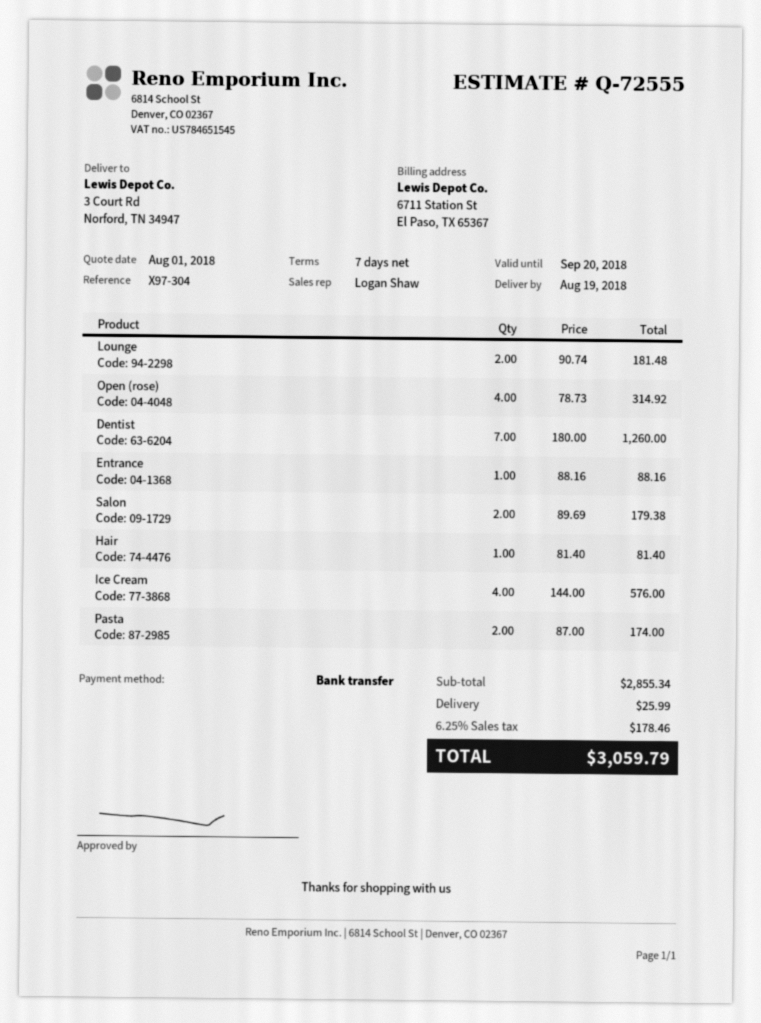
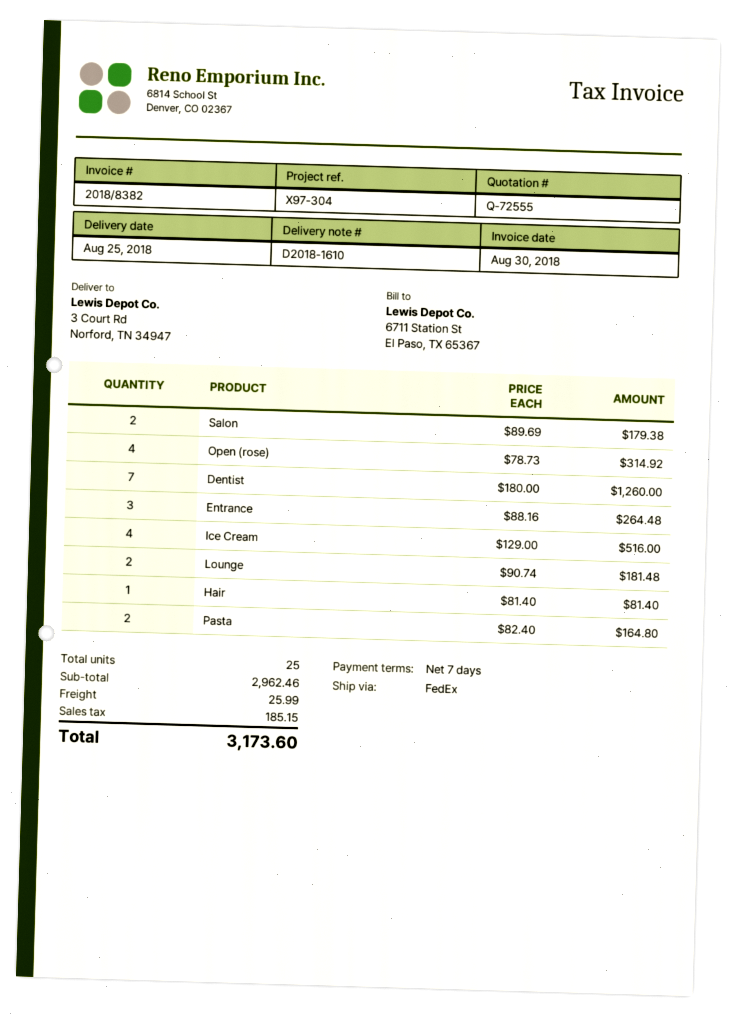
delivery date: 2018-08-19 -> 2018-08-25
Entrance: 1 x 88.16 = 88.16 -> 3 x 88.16 = 264.48
Ice Cream: 4 x 144.00 = 576.00 -> 4 x 129.00 = 516.00
Pasta: 2 x 87.00 = 174.00 -> 2 x 82.40 = 164.80
subtotal: 2855.34 -> 2962.46
tax: 178.46 -> 185.15
total: 3059.79 -> 3173.60

